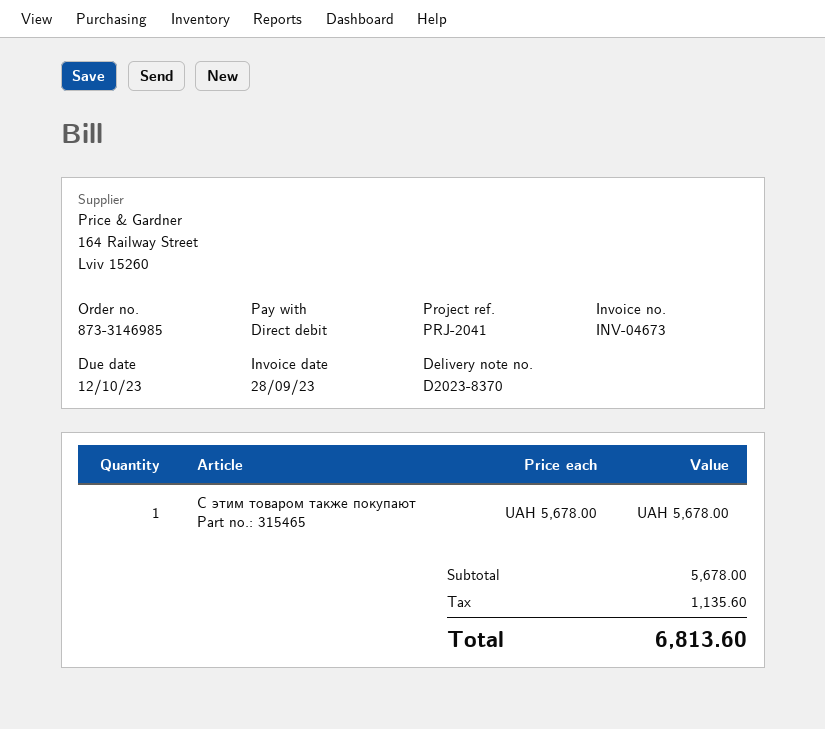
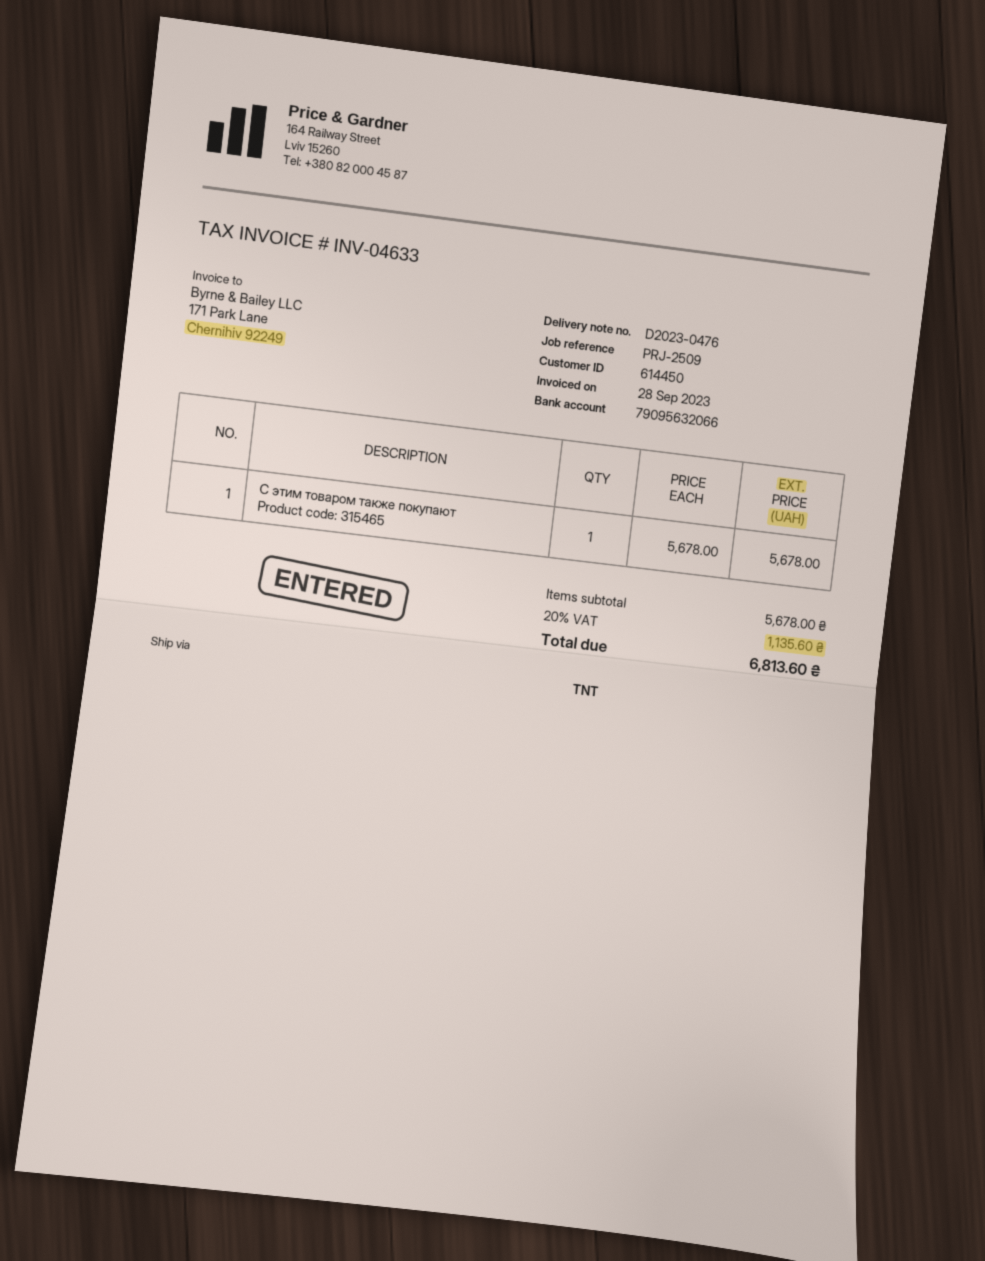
delivery note number: D2023-8370 -> D2023-0476
invoice number: INV-04673 -> INV-04633
reference: PRJ-2041 -> PRJ-2509

